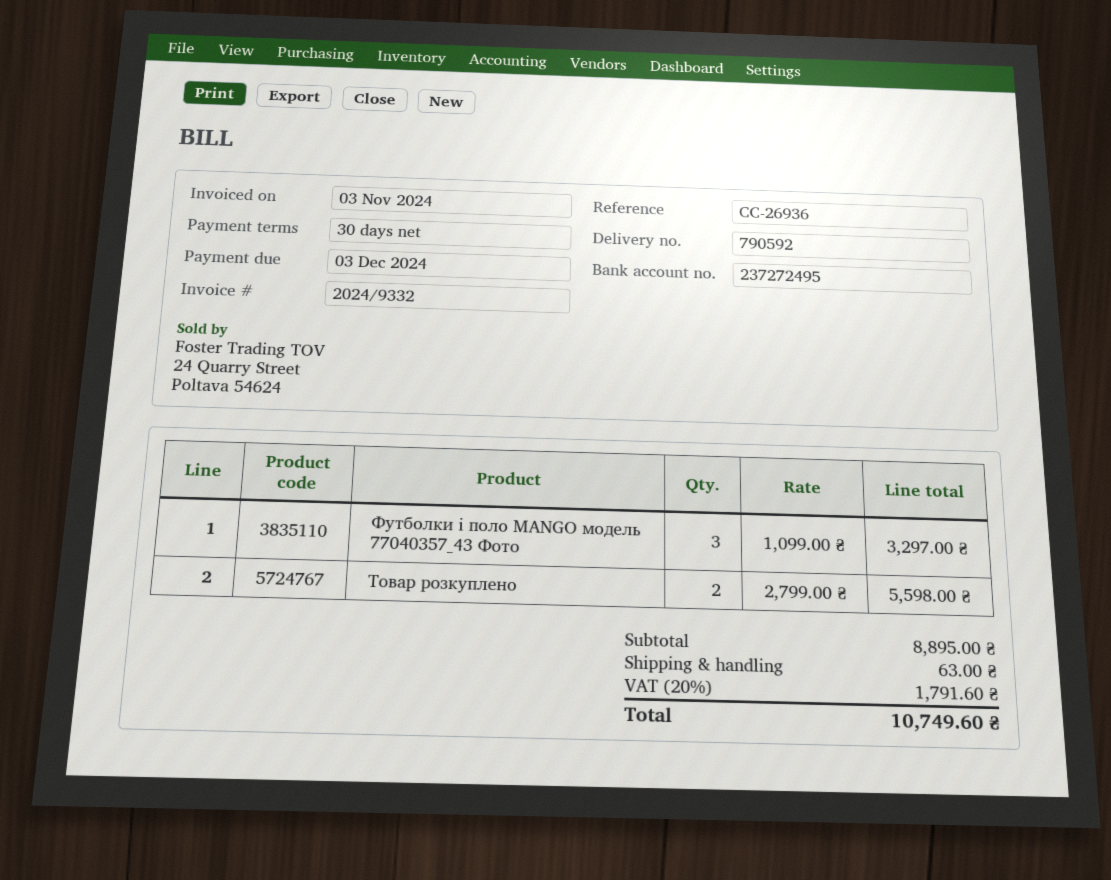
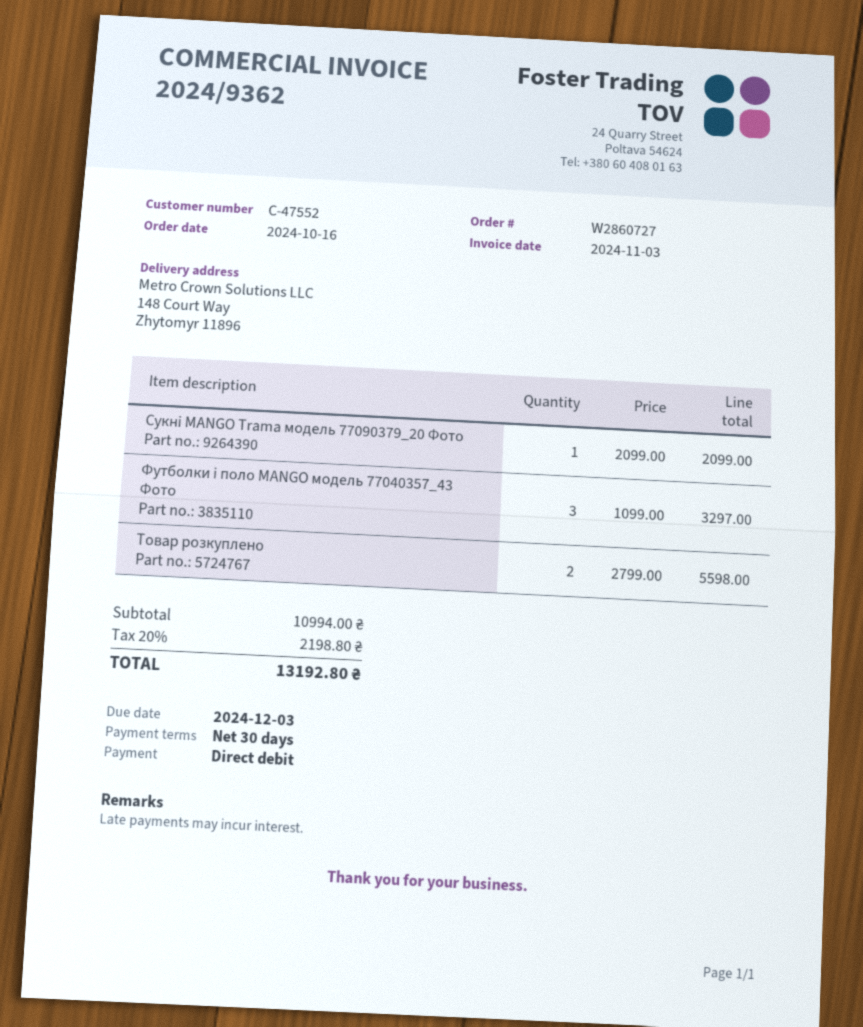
invoice number: 2024/9332 -> 2024/9362
Сукні MANGO Trama модель 77090379_20 Фото: none -> 1 x 2099.00 = 2099.00
subtotal: 8895.00 -> 10994.00
shipping: 63.00 -> none
tax: 20% = 1791.60 -> 20% = 2198.80
total: 10749.60 -> 13192.80

